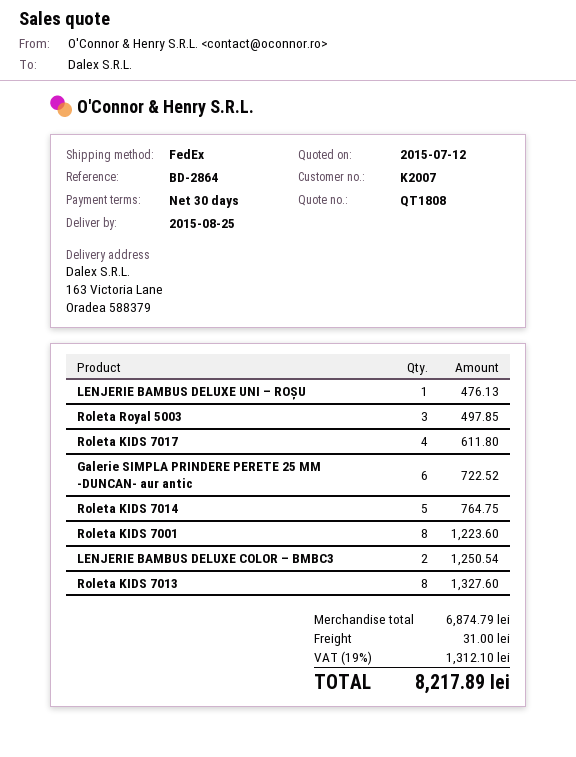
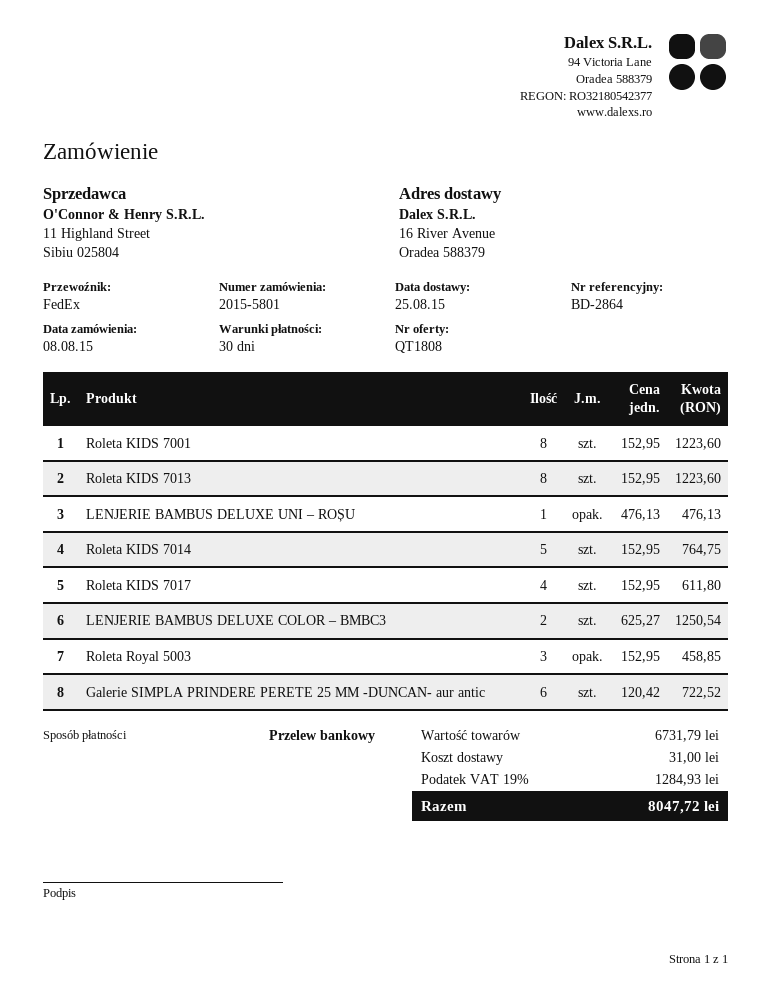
ship to: 163 Victoria Lane, Oradea 588379 -> 16 River Avenue, Oradea 588379
Roleta Royal 5003: 3 for 497.85 -> 3 for 458.85
Roleta KIDS 7013: 8 for 1327.60 -> 8 for 1223.60
subtotal: 6874.79 -> 6731.79
tax: 19% = 1312.10 -> 19% = 1284.93
total: 8217.89 -> 8047.72

